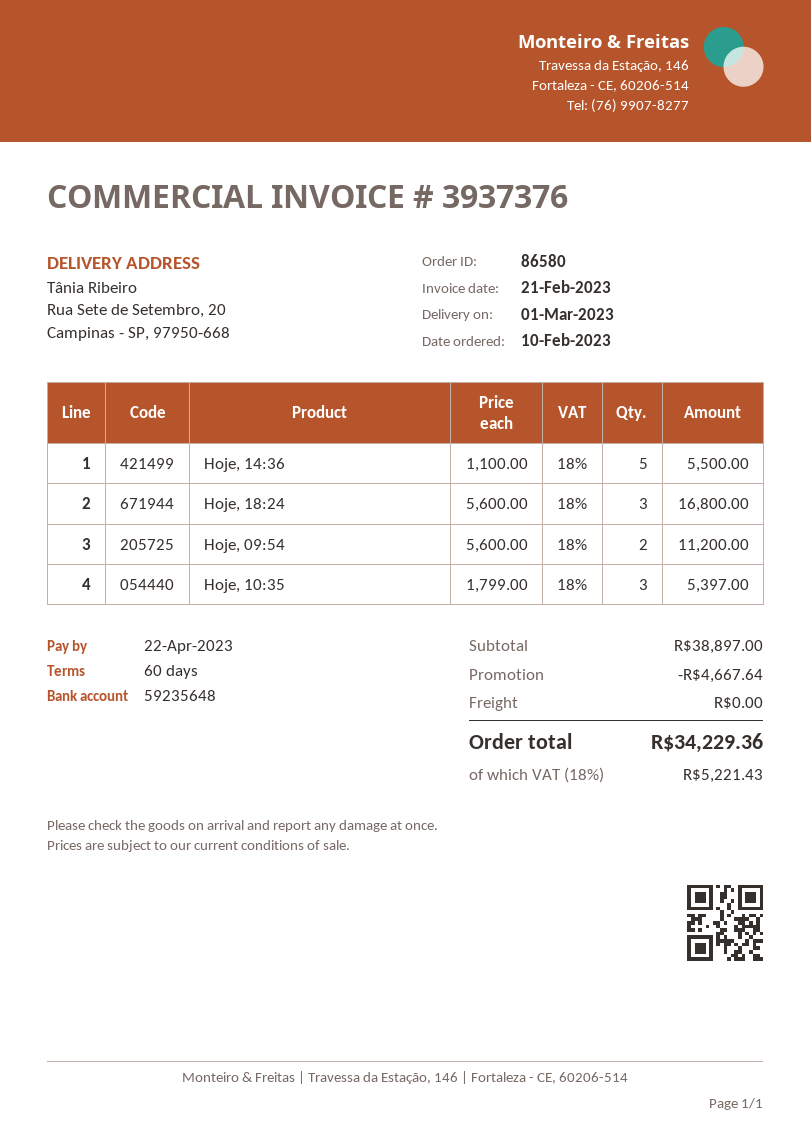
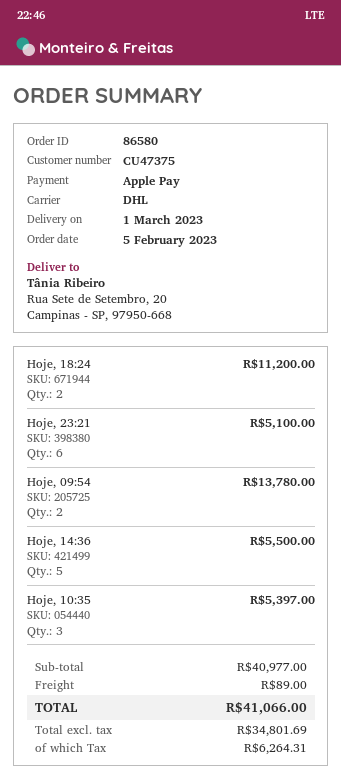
order date: 2023-02-10 -> 2023-02-05
Hoje, 18:24: 3 for 16800.00 -> 2 for 11200.00
Hoje, 09:54: 2 for 11200.00 -> 2 for 13780.00
Hoje, 23:21: none -> 6 for 5100.00
subtotal: 38897.00 -> 40977.00
discount: 4667.64 -> none
shipping: 0.00 -> 89.00
tax: 5221.43 -> 6264.31
total: 34229.36 -> 41066.00

